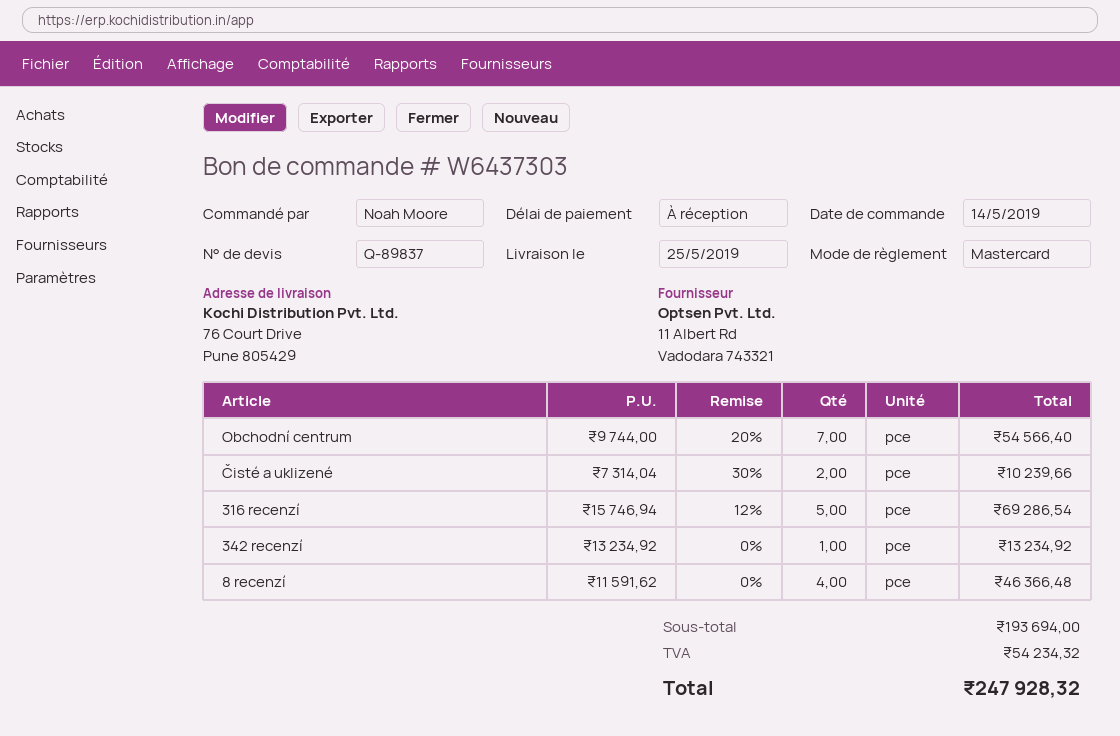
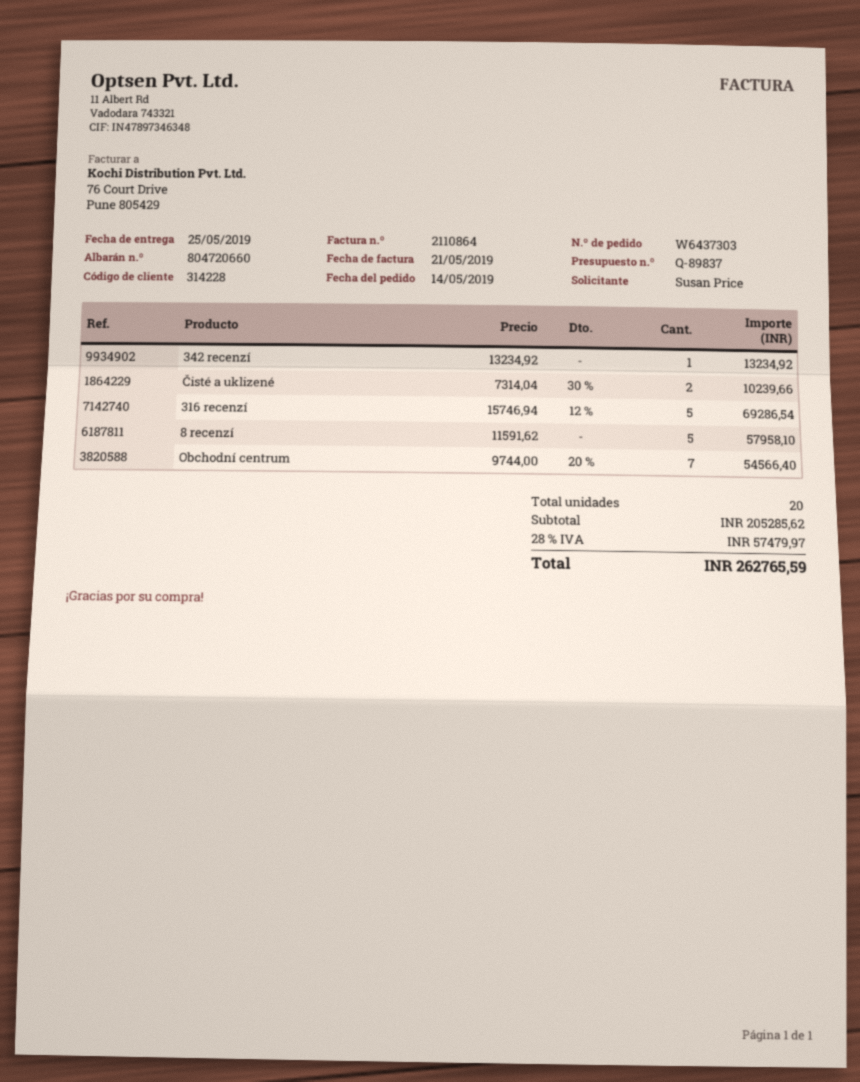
ordered by: Noah Moore -> Susan Price
8 recenzí: 4 x 11591.62 = 46366.48 -> 5 x 11591.62 = 57958.10
subtotal: 193694.00 -> 205285.62
tax: 54234.32 -> 57479.97
total: 247928.32 -> 262765.59

